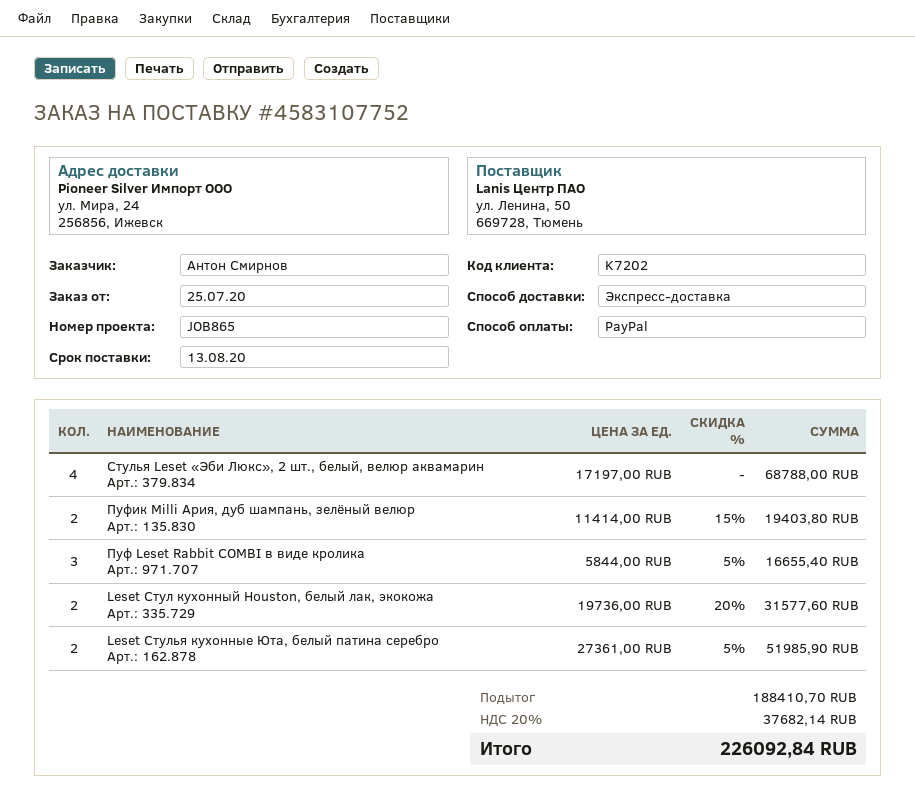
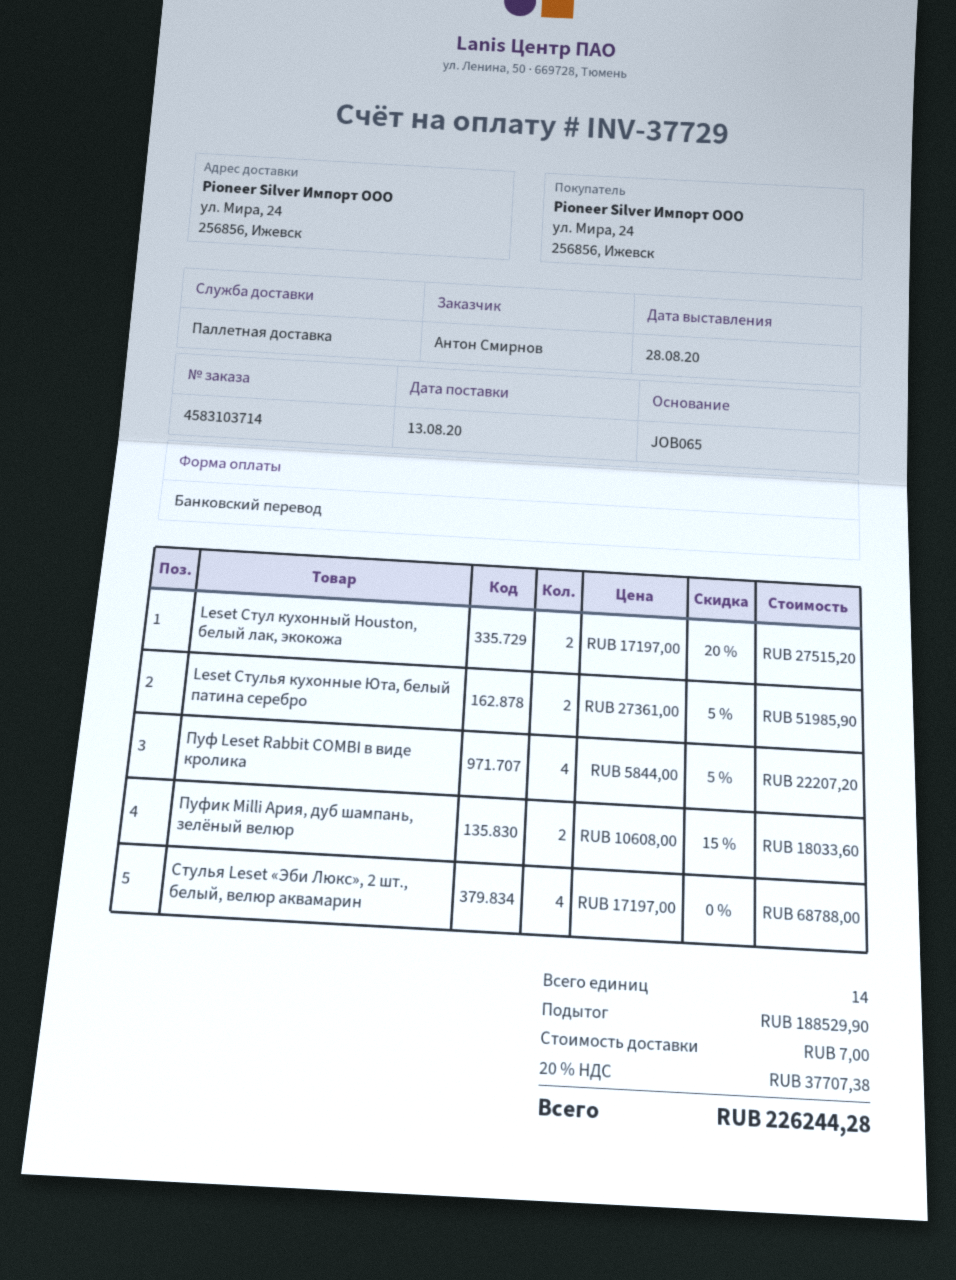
order number: 4583107752 -> 4583103714
reference: JOB865 -> JOB065
payment method: PayPal -> bank transfer
shipping method: express -> pallet freight
Пуфик Milli Ария, дуб шампань, зелёный велюр: 2 x 11414.00 - 15% = 19403.80 -> 2 x 10608.00 - 15% = 18033.60
Пуф Leset Rabbit COMBI в виде кролика: 3 x 5844.00 - 5% = 16655.40 -> 4 x 5844.00 - 5% = 22207.20
Leset Стул кухонный Houston, белый лак, экокожа: 2 x 19736.00 - 20% = 31577.60 -> 2 x 17197.00 - 20% = 27515.20
subtotal: 188410.70 -> 188529.90
shipping: none -> 7.00
tax: 20% = 37682.14 -> 20% = 37707.38
total: 226092.84 -> 226244.28

